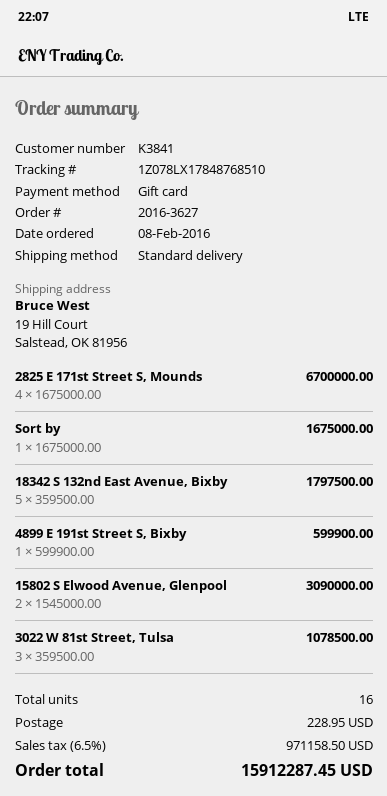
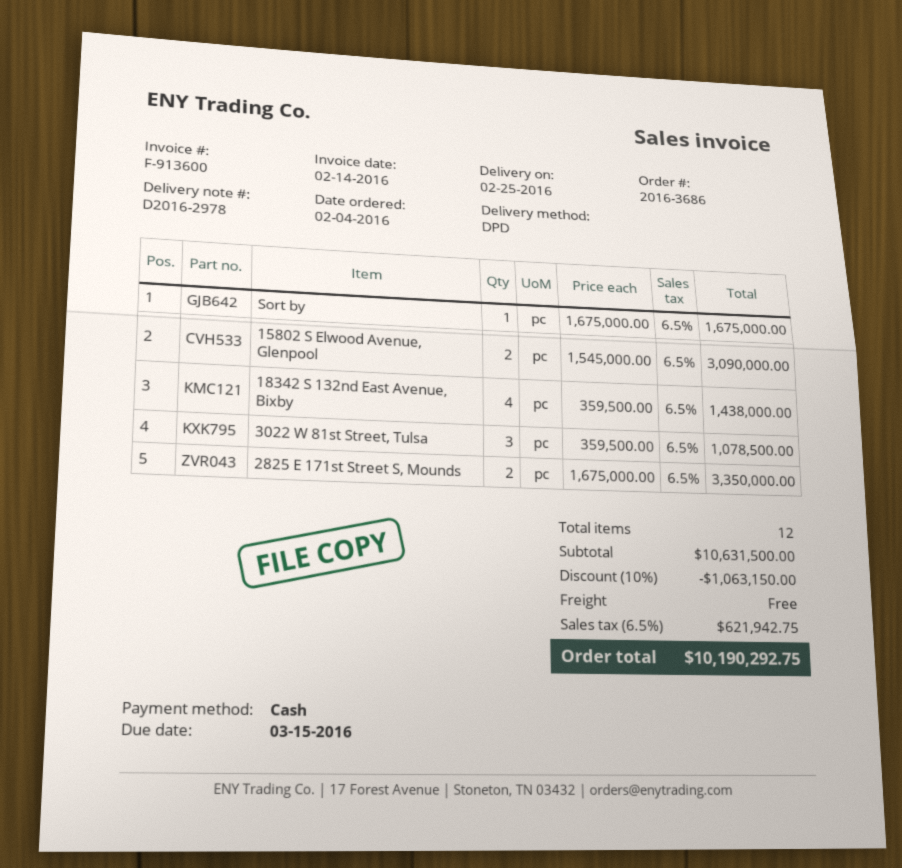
order number: 2016-3627 -> 2016-3686
order date: 2016-02-08 -> 2016-02-04
payment method: gift card -> cash
shipping method: standard -> DPD
2825 E 171st Street S, Mounds: 4 x 1675000.00 = 6700000.00 -> 2 x 1675000.00 = 3350000.00
18342 S 132nd East Avenue, Bixby: 5 x 359500.00 = 1797500.00 -> 4 x 359500.00 = 1438000.00
4899 E 191st Street S, Bixby: 1 x 599900.00 = 599900.00 -> none
total quantity: 16 -> 12
discount: none -> 10% = 1063150.00
shipping: 228.95 -> 0.00
tax: 6.5% = 971158.50 -> 6.5% = 621942.75
total: 15912287.45 -> 10190292.75

